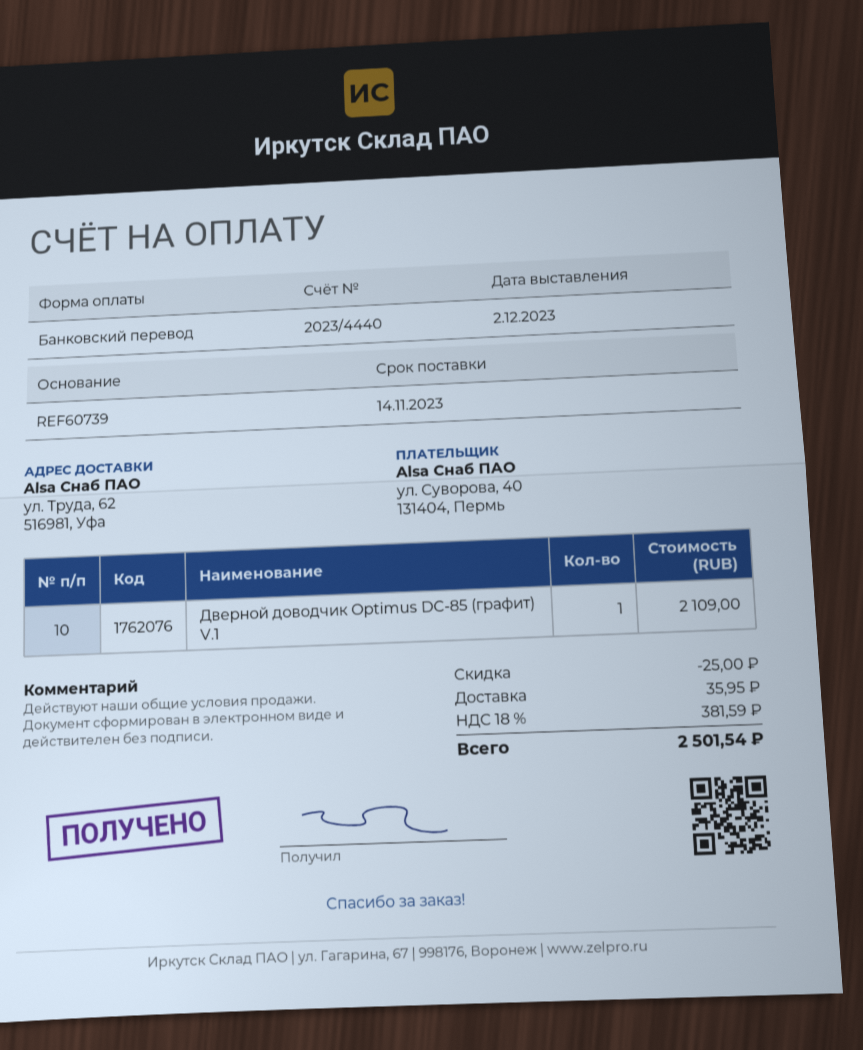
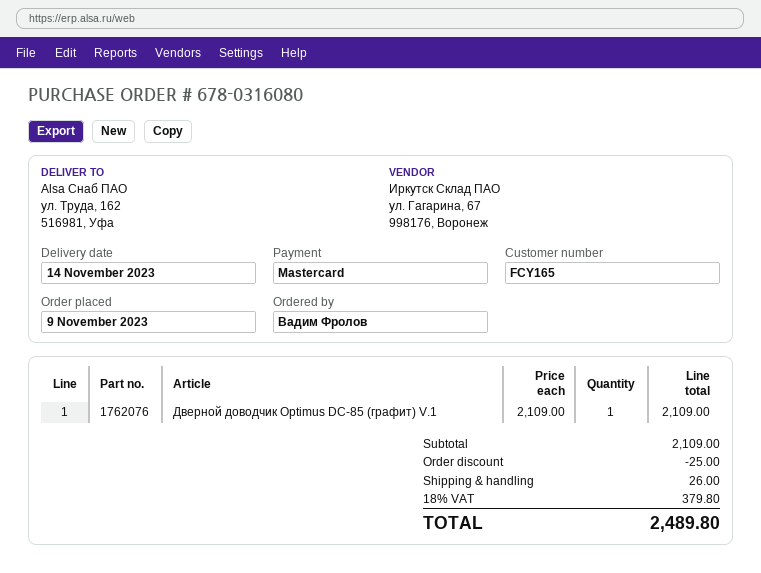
payment method: bank transfer -> Mastercard
ship to: ул. Труда, 62, 516981, Уфа -> ул. Труда, 162, 516981, Уфа
shipping: 35.95 -> 26.00
tax: 18% = 381.59 -> 18% = 379.80
total: 2501.54 -> 2489.80

